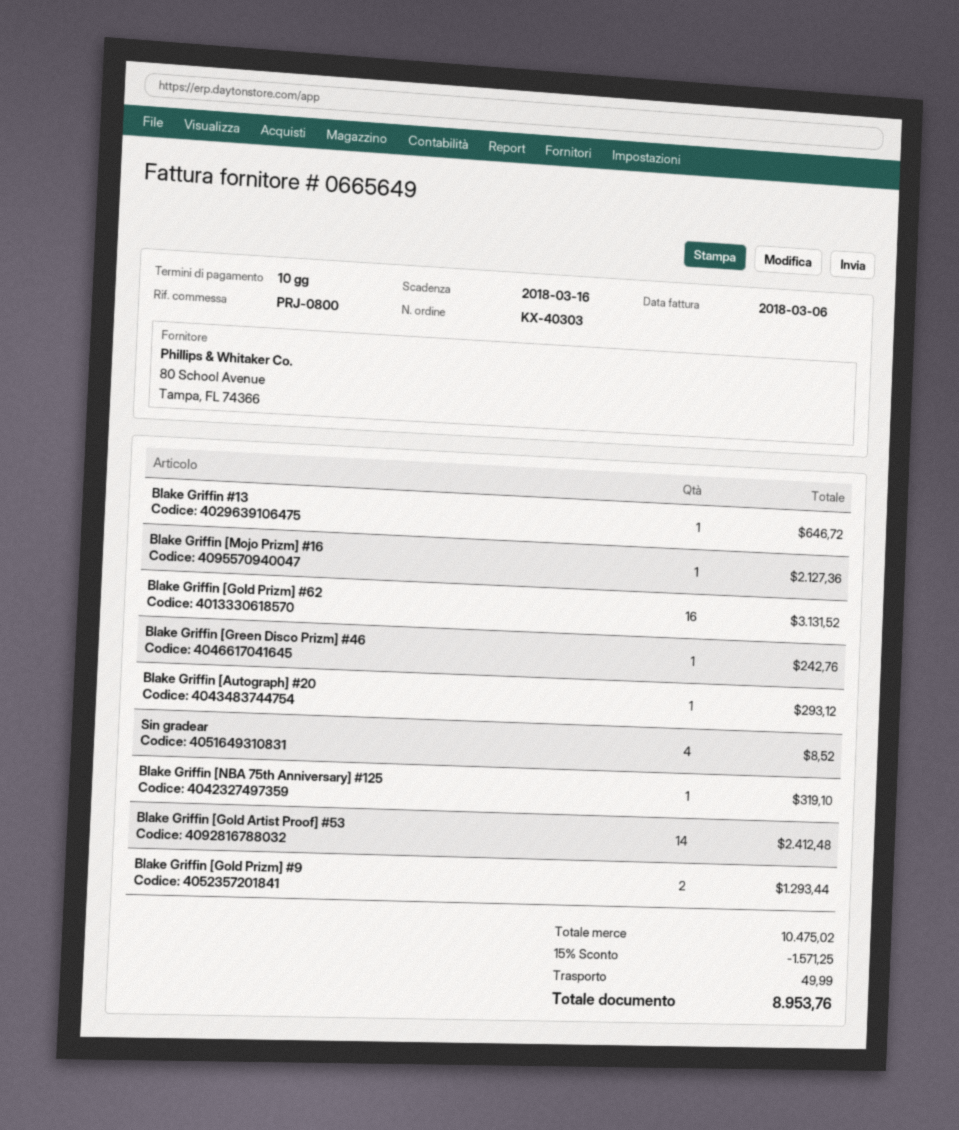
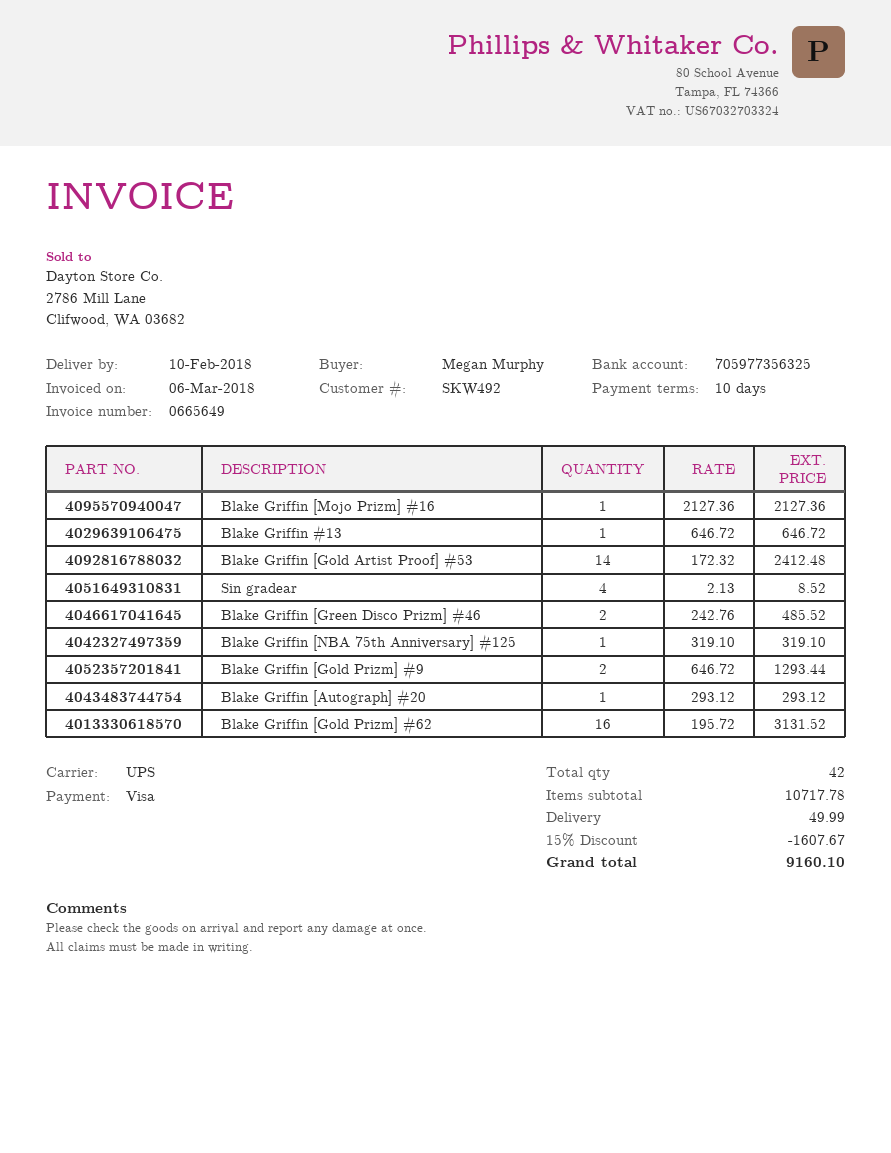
Blake Griffin [Green Disco Prizm] #46: 1 for 242.76 -> 2 for 485.52
subtotal: 10475.02 -> 10717.78
discount: 15% = 1571.25 -> 15% = 1607.67
total: 8953.76 -> 9160.10

